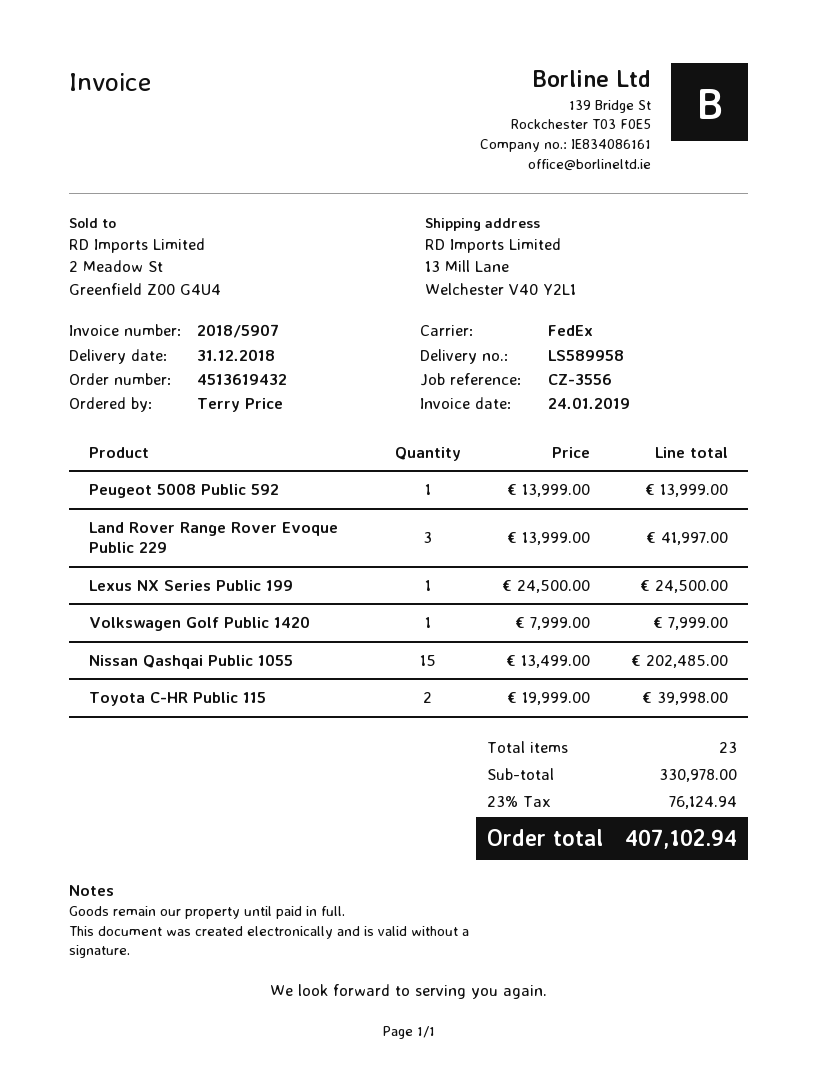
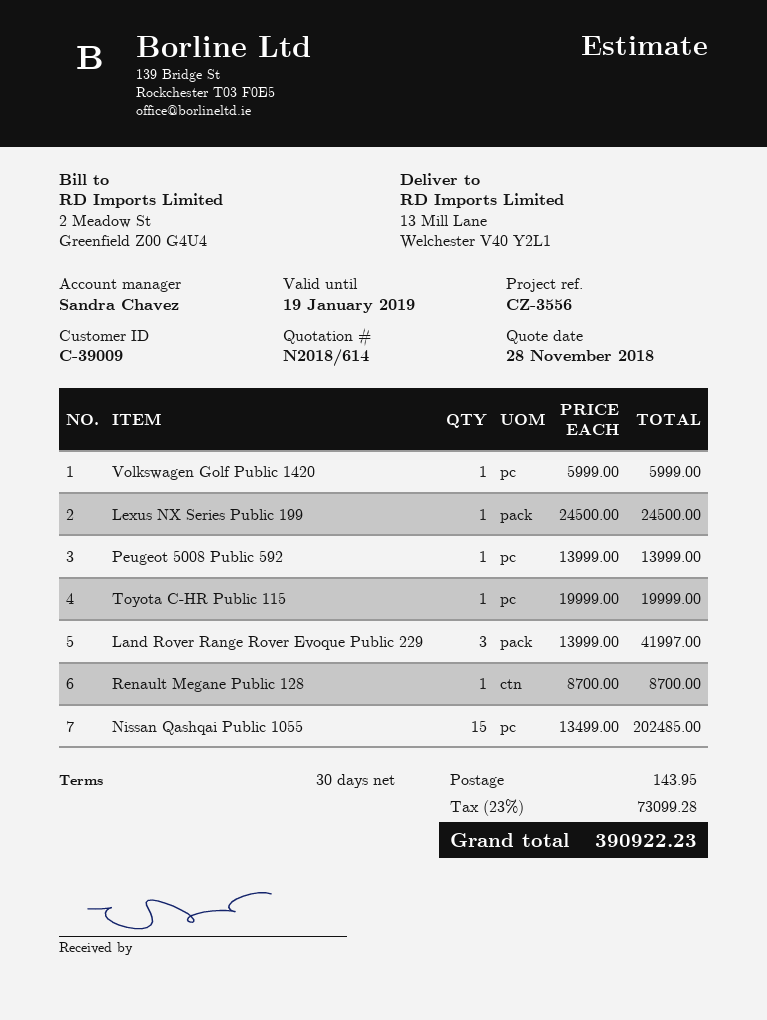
Volkswagen Golf Public 1420: 1 x 7999.00 = 7999.00 -> 1 x 5999.00 = 5999.00
Toyota C-HR Public 115: 2 x 19999.00 = 39998.00 -> 1 x 19999.00 = 19999.00
Renault Megane Public 128: none -> 1 x 8700.00 = 8700.00
shipping: none -> 143.95
tax: 23% = 76124.94 -> 23% = 73099.28
total: 407102.94 -> 390922.23

